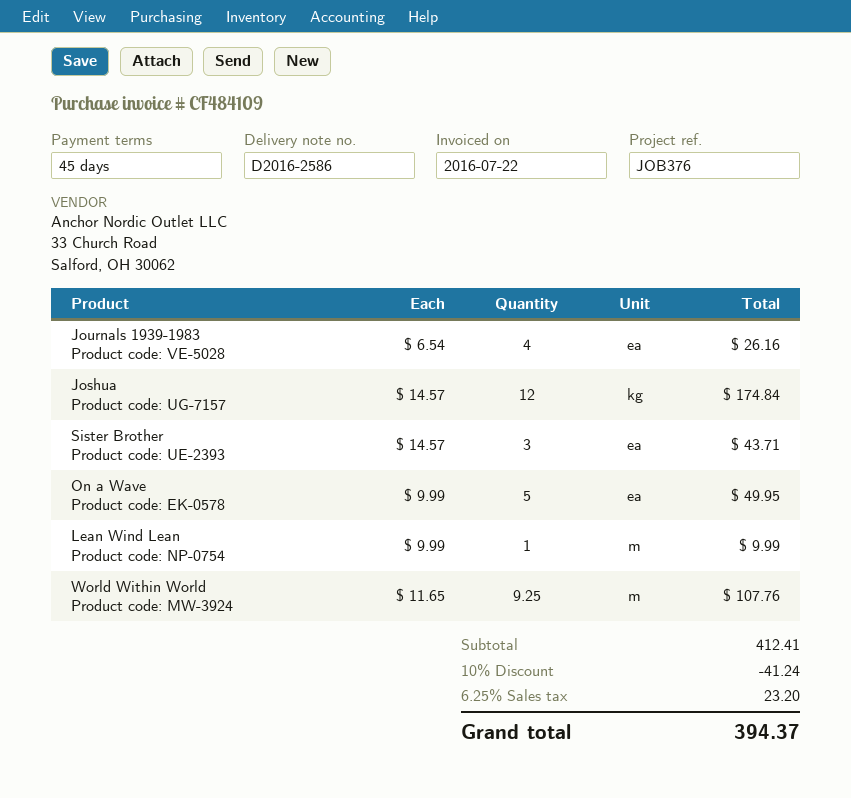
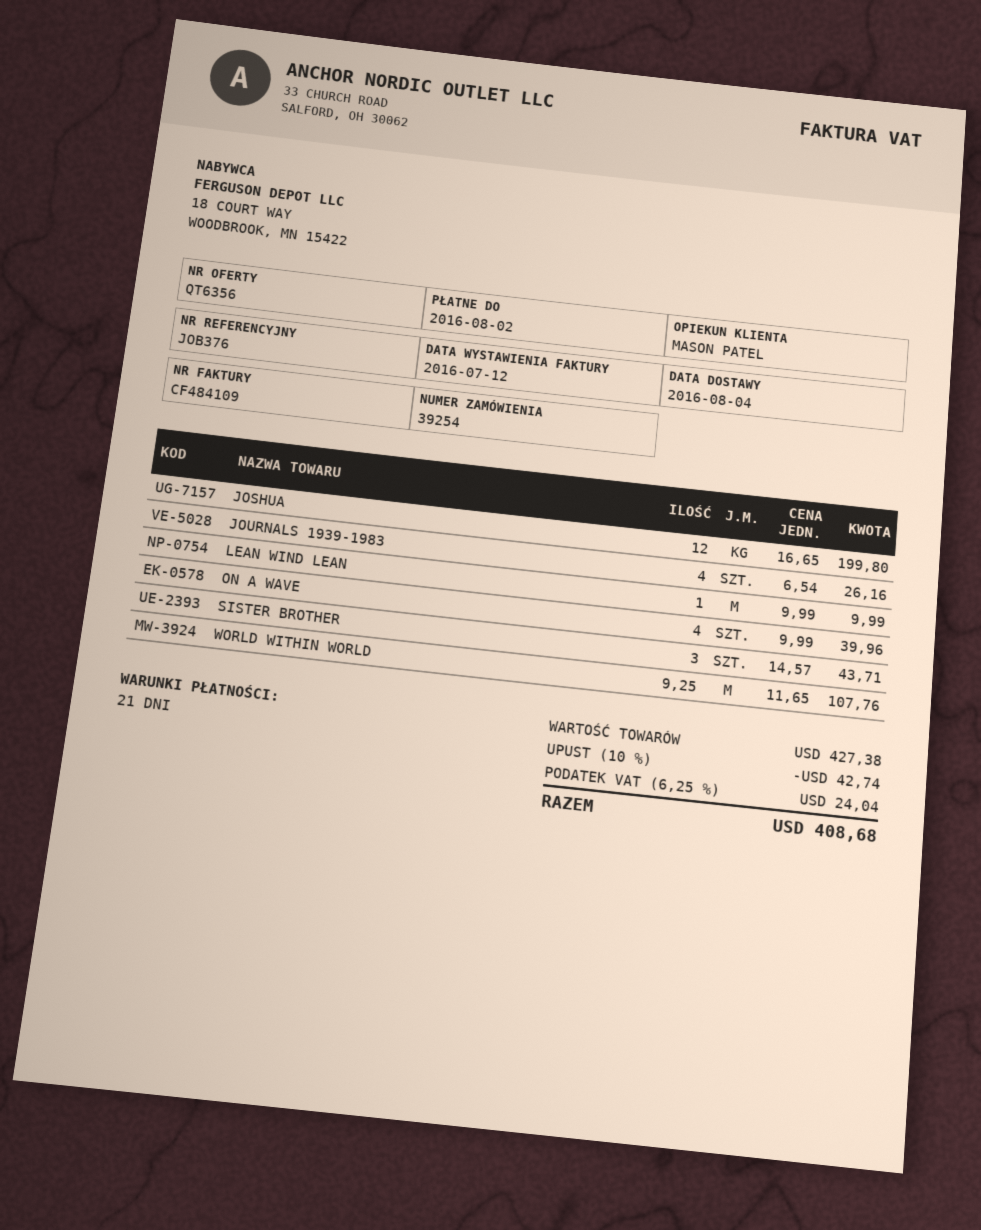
invoice date: 2016-07-22 -> 2016-07-12
payment terms: 45 days -> 21 days
Joshua: 12 x 14.57 = 174.84 -> 12 x 16.65 = 199.80
On a Wave: 5 x 9.99 = 49.95 -> 4 x 9.99 = 39.96
subtotal: 412.41 -> 427.38
discount: 10% = 41.24 -> 10% = 42.74
tax: 6.25% = 23.20 -> 6.25% = 24.04
total: 394.37 -> 408.68

